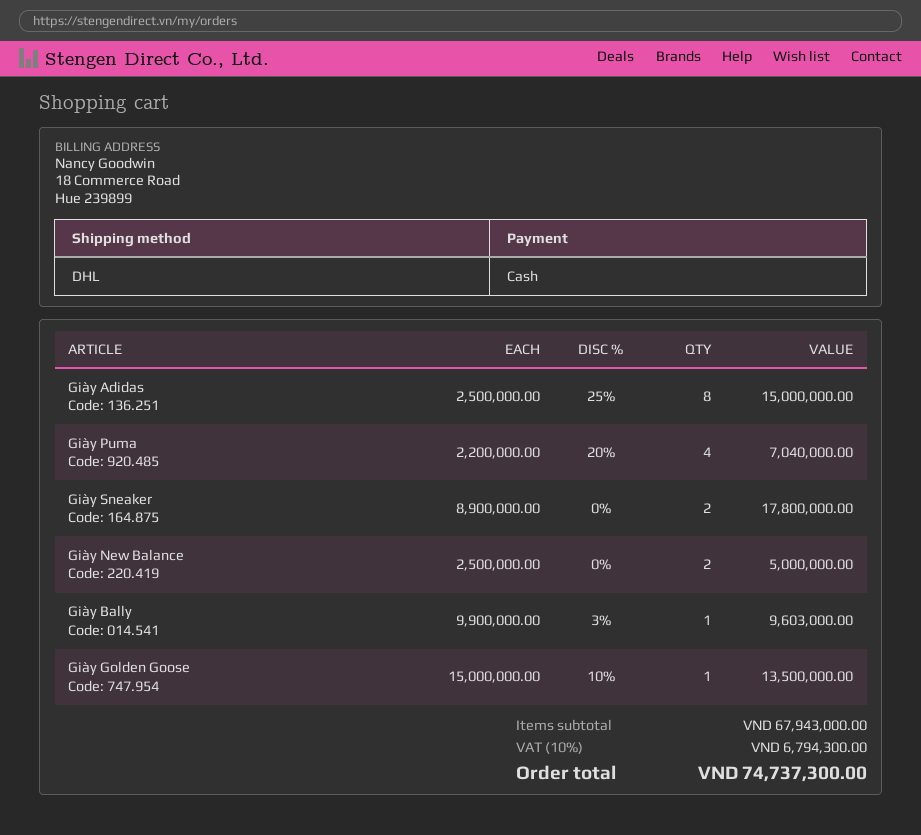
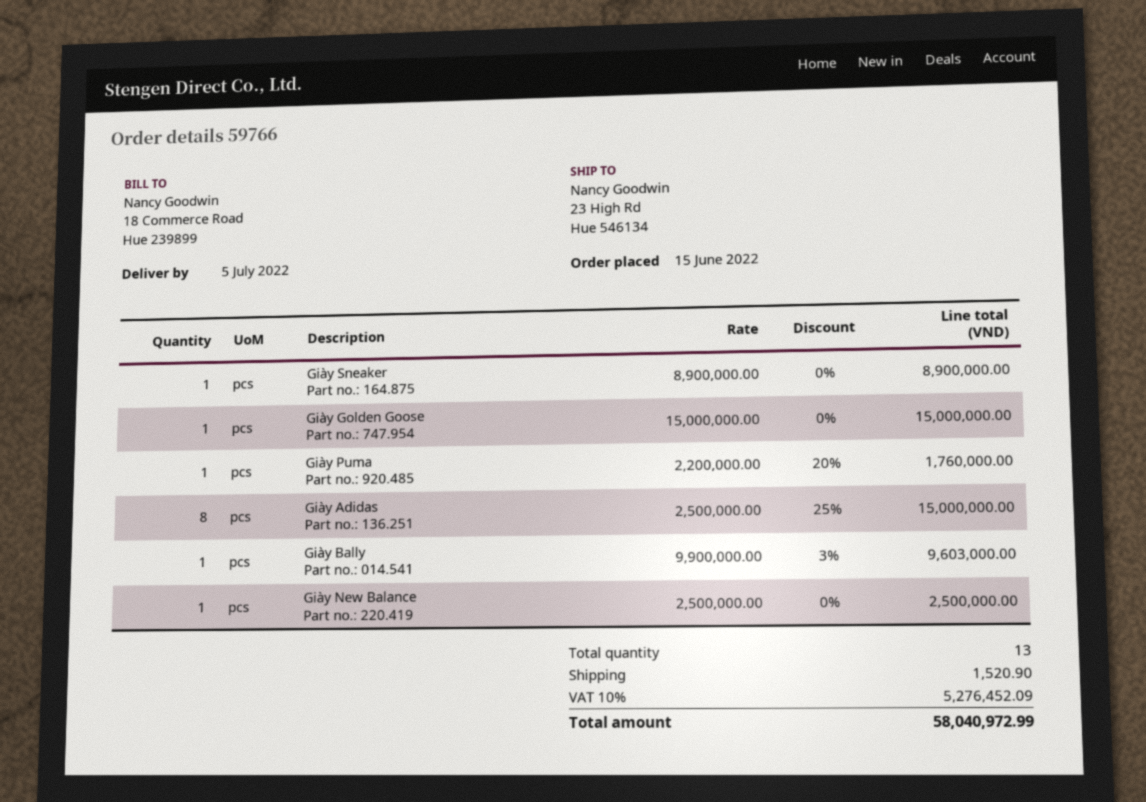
Giày Puma: 4 x 2200000.00 - 20% = 7040000.00 -> 1 x 2200000.00 - 20% = 1760000.00
Giày Sneaker: 2 x 8900000.00 = 17800000.00 -> 1 x 8900000.00 = 8900000.00
Giày New Balance: 2 x 2500000.00 = 5000000.00 -> 1 x 2500000.00 = 2500000.00
Giày Golden Goose: 1 x 15000000.00 - 10% = 13500000.00 -> 1 x 15000000.00 = 15000000.00
shipping: none -> 1520.90
tax: 10% = 6794300.00 -> 10% = 5276452.09
total: 74737300.00 -> 58040972.99

